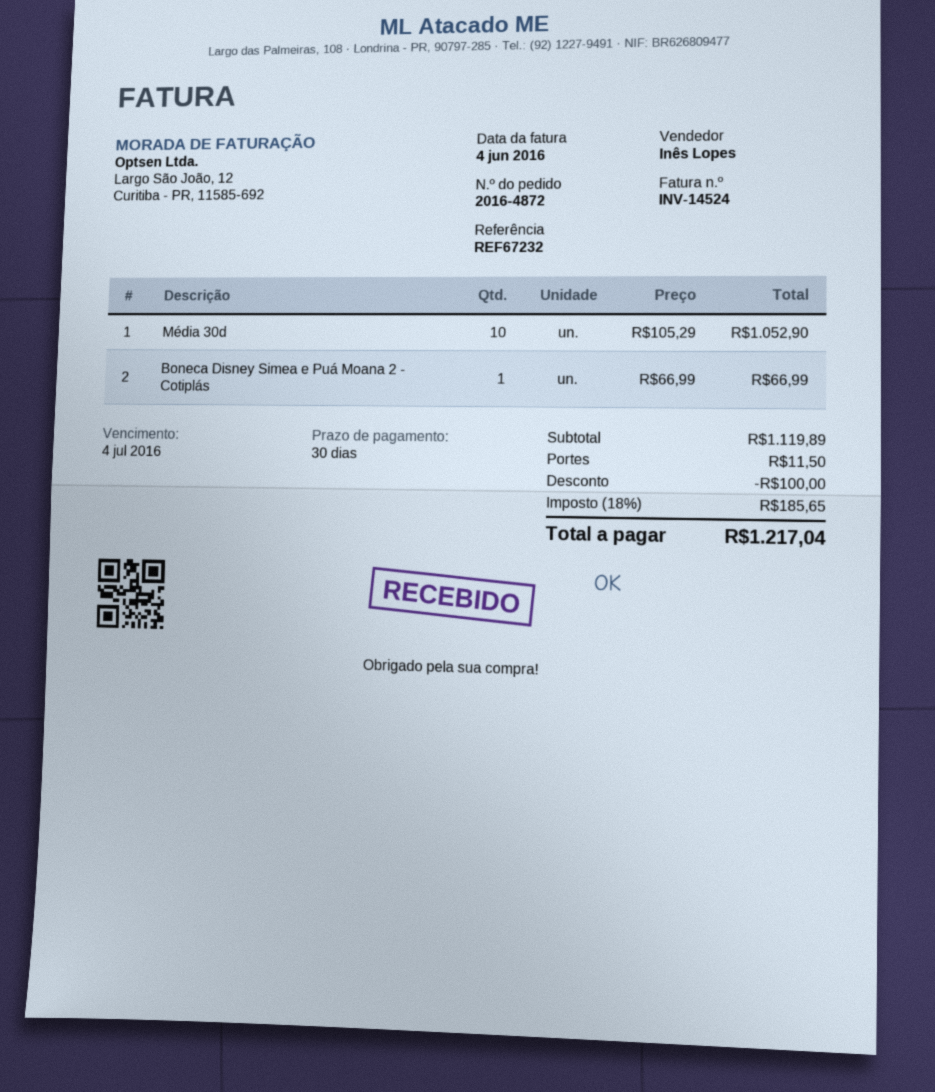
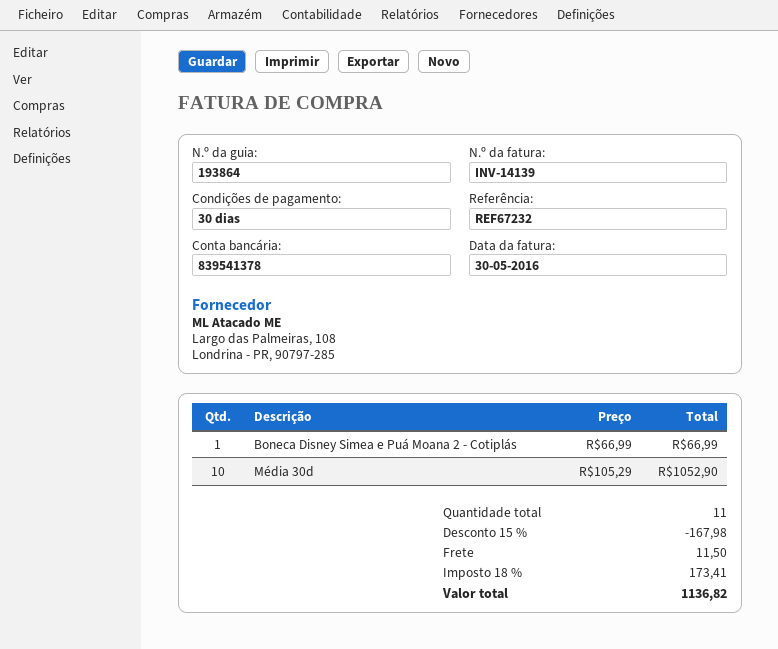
invoice number: INV-14524 -> INV-14139
invoice date: 2016-06-04 -> 2016-05-30
discount: 100.00 -> 167.98
tax: 18% = 185.65 -> 18% = 173.41
total: 1217.04 -> 1136.82

